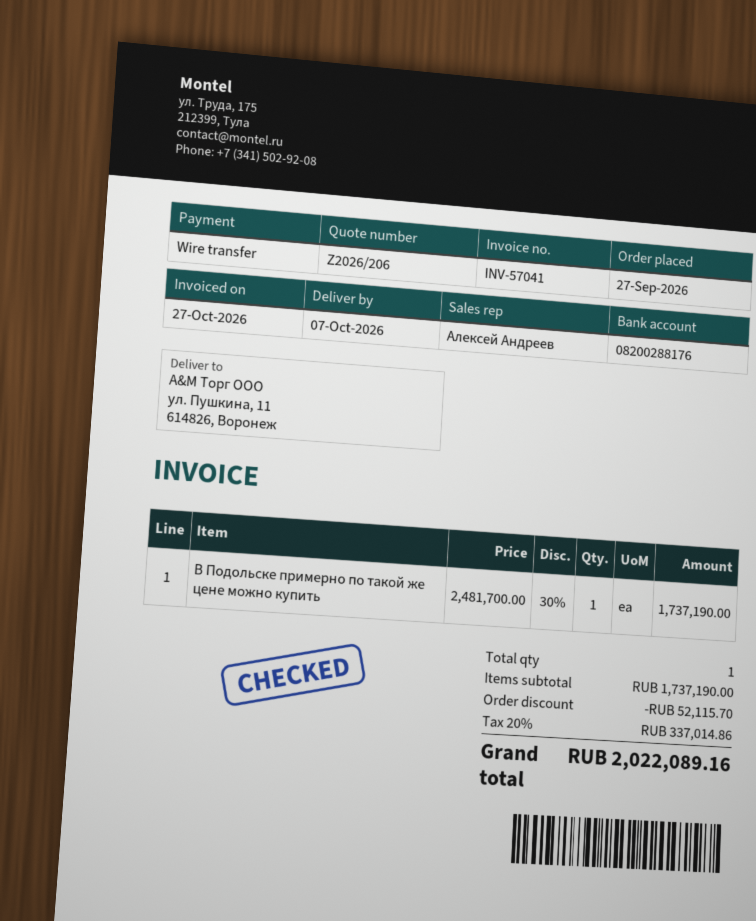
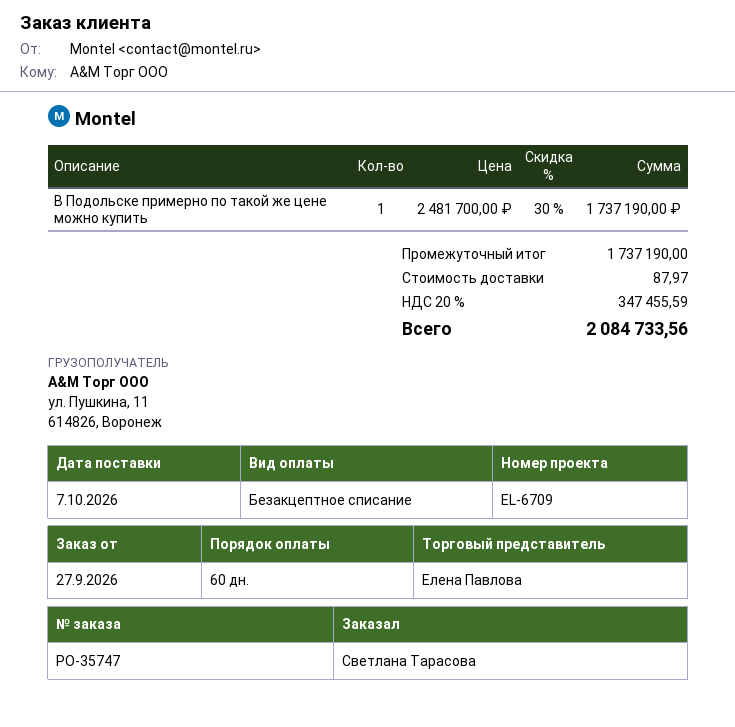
sales rep: Алексей Андреев -> Елена Павлова
payment method: bank transfer -> direct debit
discount: 52115.70 -> none
shipping: none -> 87.97
tax: 20% = 337014.86 -> 20% = 347455.59
total: 2022089.16 -> 2084733.56

